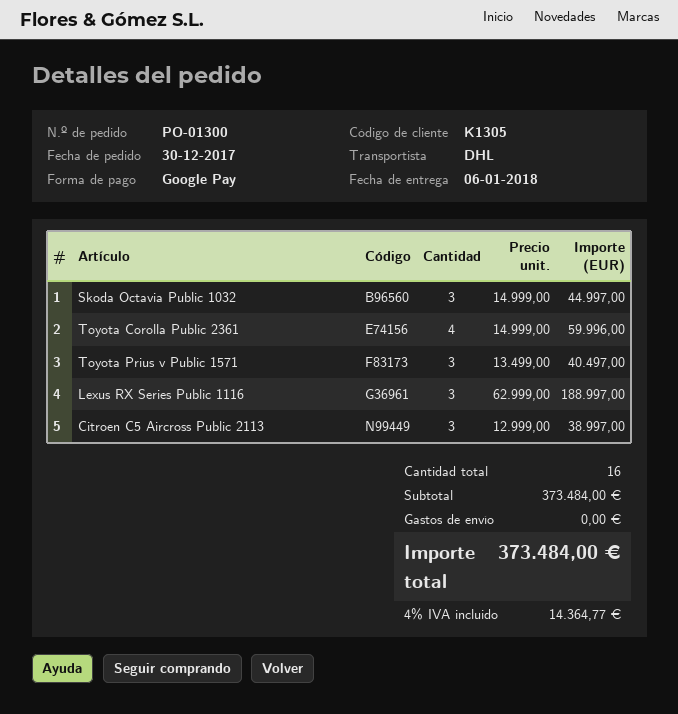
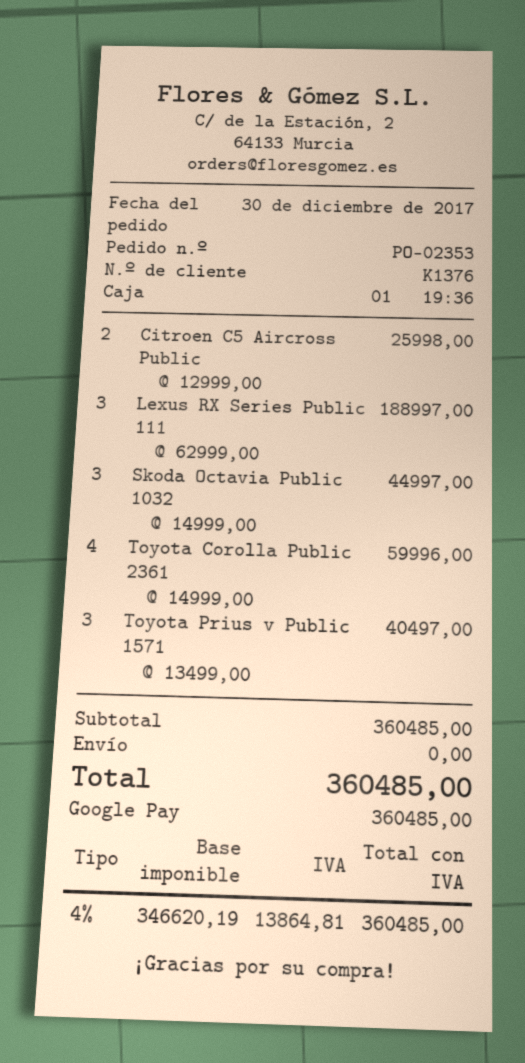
order number: PO-01300 -> PO-02353
customer number: K1305 -> K1376
Citroen C5 Aircross Public 2113: 3 x 12999.00 = 38997.00 -> 2 x 12999.00 = 25998.00
subtotal: 373484.00 -> 360485.00
tax: 4% = 14364.77 -> 4% = 13864.81
total: 373484.00 -> 360485.00

